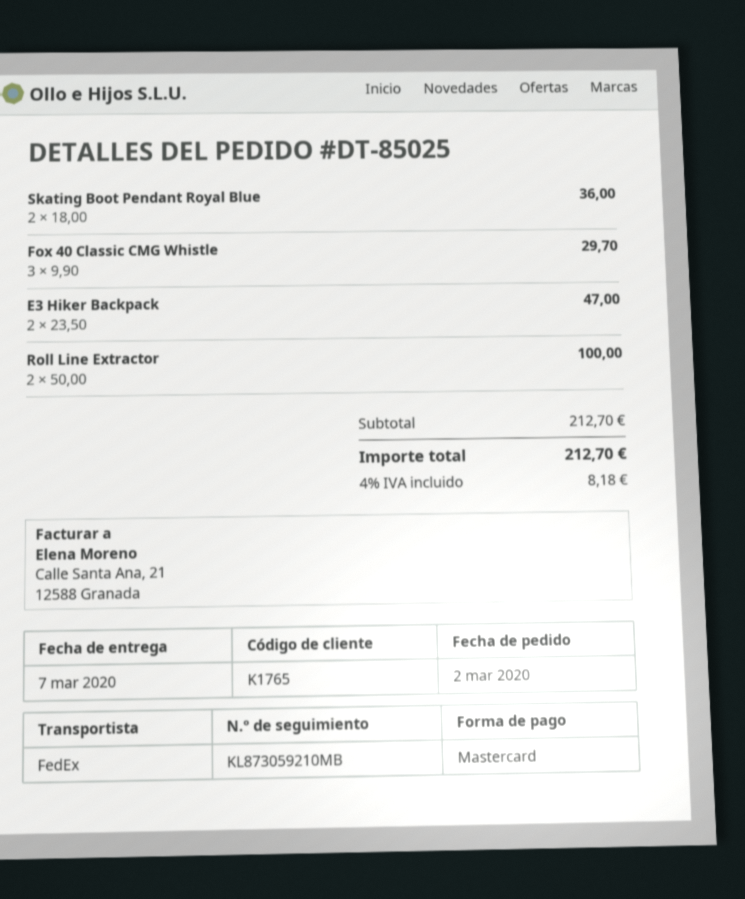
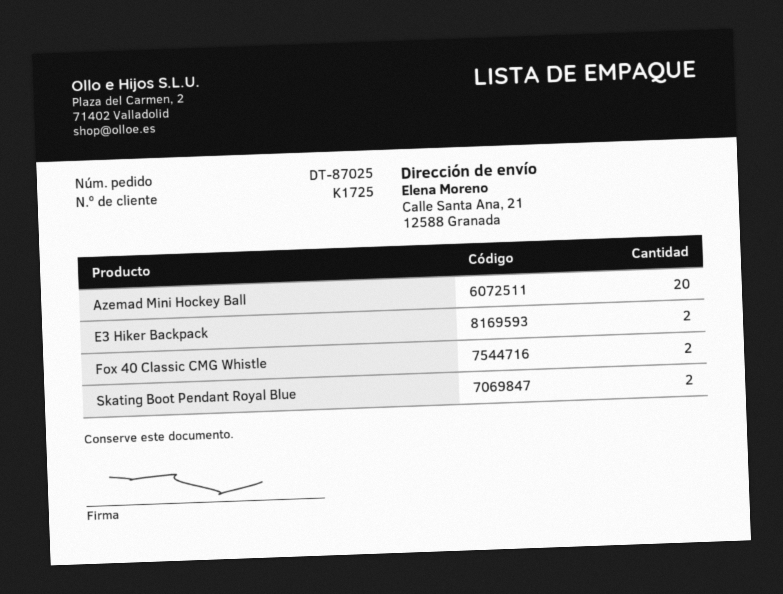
order number: DT-85025 -> DT-87025
customer number: K1765 -> K1725
Fox 40 Classic CMG Whistle: 3 -> 2
Roll Line Extractor: 2 -> none
Azemad Mini Hockey Ball: none -> 20

